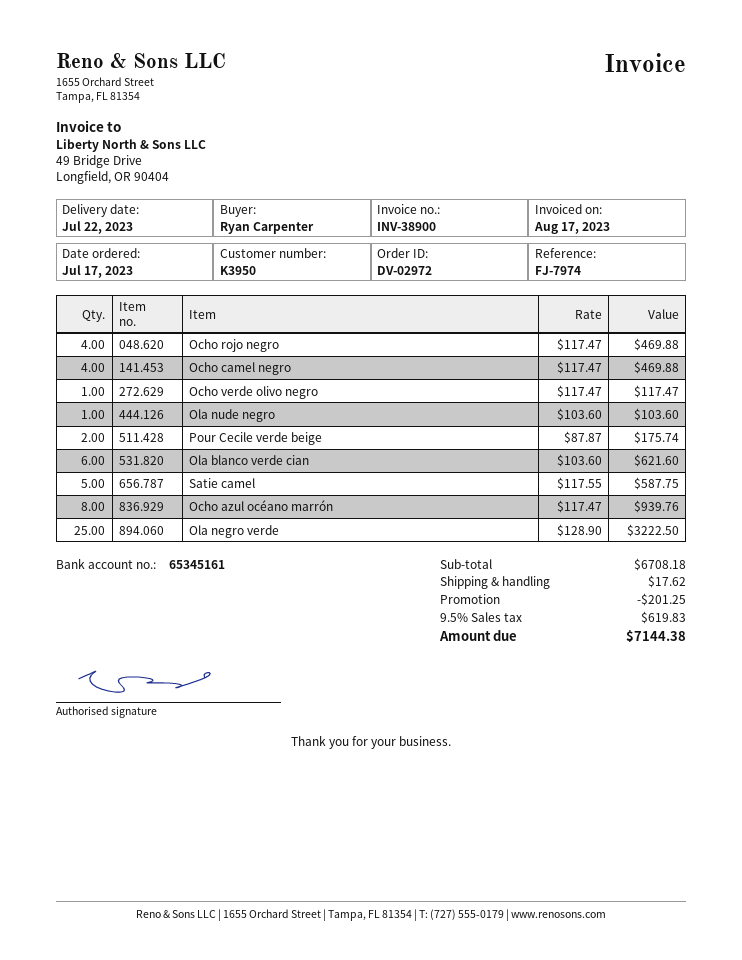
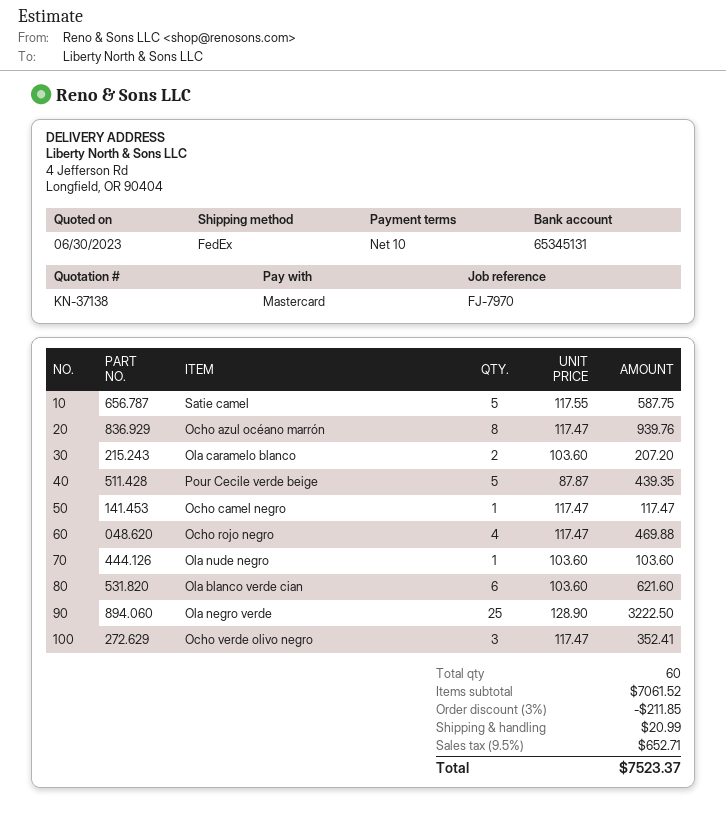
reference: FJ-7974 -> FJ-7970
bank account: 65345161 -> 65345131
Ocho camel negro: 4 x 117.47 = 469.88 -> 1 x 117.47 = 117.47
Ocho verde olivo negro: 1 x 117.47 = 117.47 -> 3 x 117.47 = 352.41
Pour Cecile verde beige: 2 x 87.87 = 175.74 -> 5 x 87.87 = 439.35
Ola caramelo blanco: none -> 2 x 103.60 = 207.20
subtotal: 6708.18 -> 7061.52
discount: 201.25 -> 211.85
shipping: 17.62 -> 20.99
tax: 9.5% = 619.83 -> 9.5% = 652.71
total: 7144.38 -> 7523.37

